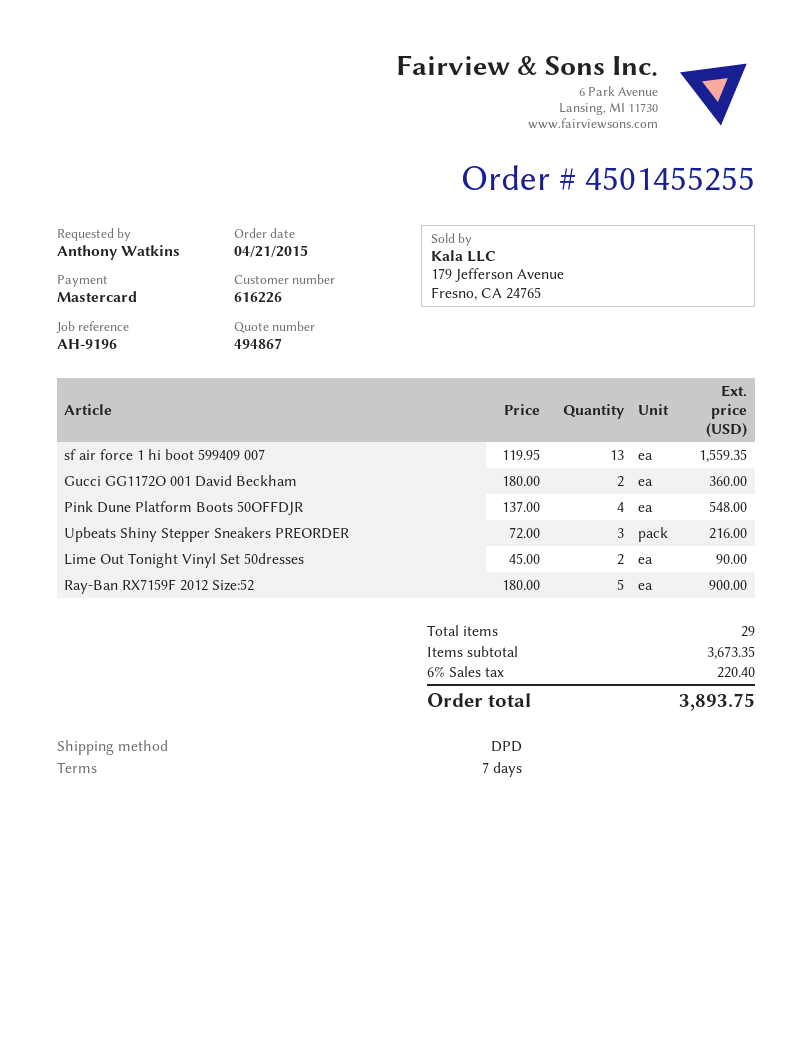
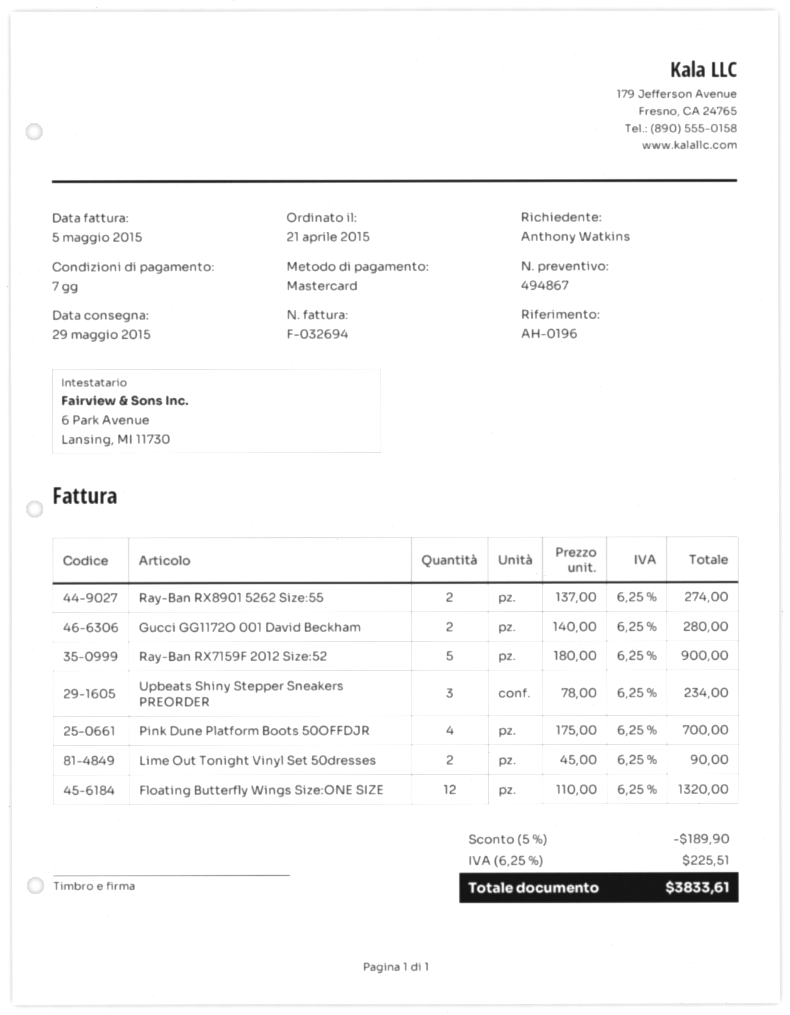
reference: AH-9196 -> AH-0196
sf air force 1 hi boot 599409 007: 13 x 119.95 = 1559.35 -> none
Gucci GG1172O 001 David Beckham: 2 x 180.00 = 360.00 -> 2 x 140.00 = 280.00
Pink Dune Platform Boots 50OFFDJR: 4 x 137.00 = 548.00 -> 4 x 175.00 = 700.00
Upbeats Shiny Stepper Sneakers PREORDER: 3 x 72.00 = 216.00 -> 3 x 78.00 = 234.00
Ray-Ban RX8901 5262 Size:55: none -> 2 x 137.00 = 274.00
Floating Butterfly Wings Size:ONE SIZE: none -> 12 x 110.00 = 1320.00
discount: none -> 5% = 189.90
tax: 6% = 220.40 -> 6.25% = 225.51
total: 3893.75 -> 3833.61

